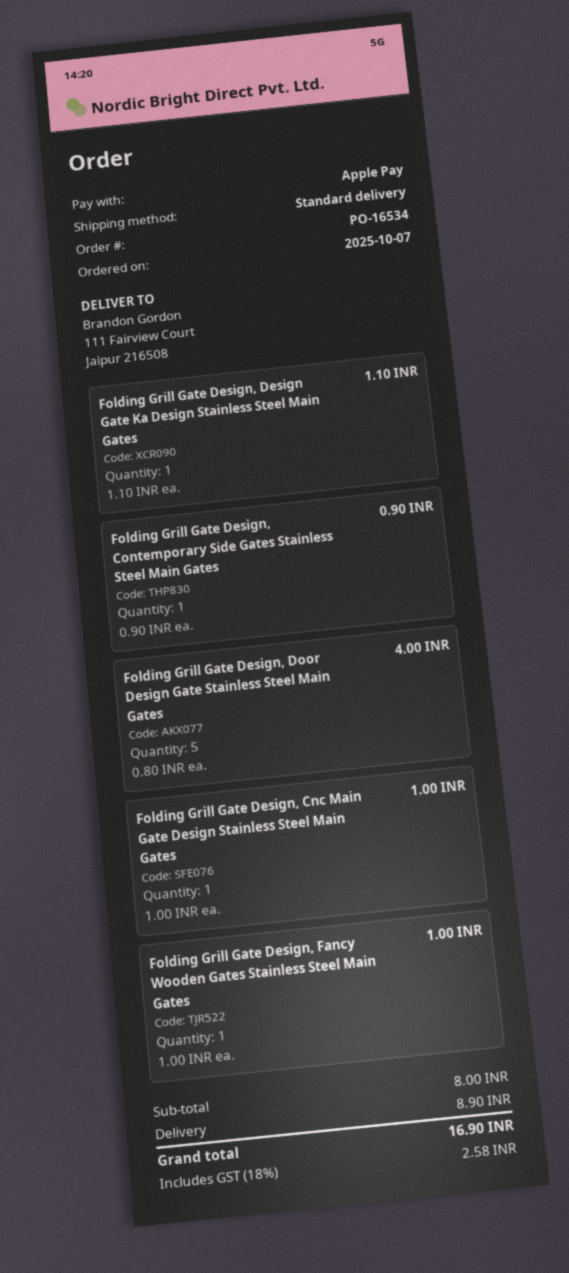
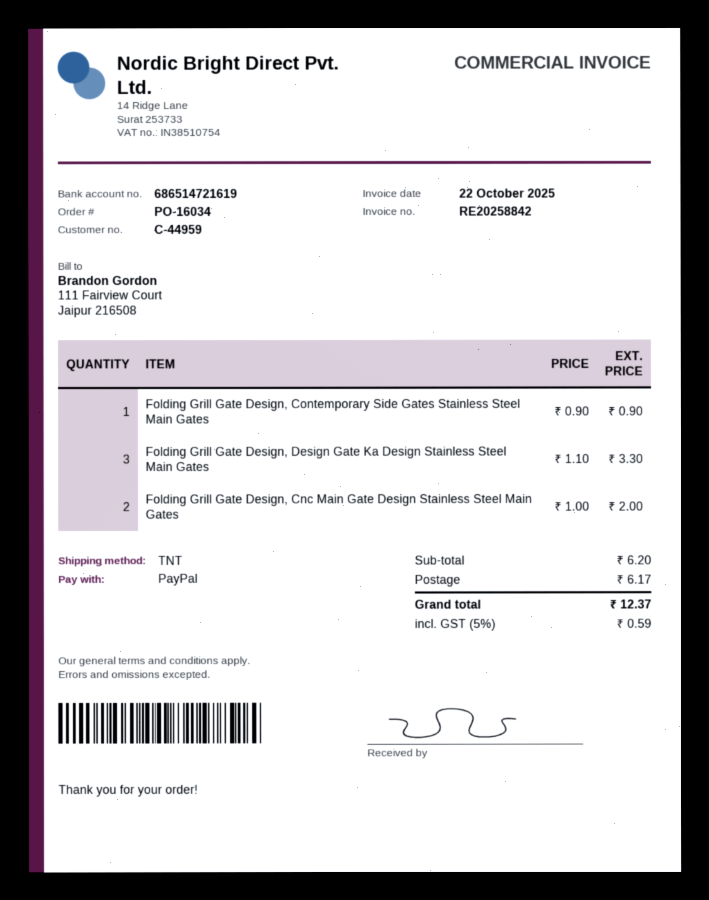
order number: PO-16534 -> PO-16034
payment method: Apple Pay -> PayPal
shipping method: standard -> TNT
Folding Grill Gate Design, Design Gate Ka Design Stainless Steel Main Gates: 1 x 1.10 = 1.10 -> 3 x 1.10 = 3.30
Folding Grill Gate Design, Door Design Gate Stainless Steel Main Gates: 5 x 0.80 = 4.00 -> none
Folding Grill Gate Design, Cnc Main Gate Design Stainless Steel Main Gates: 1 x 1.00 = 1.00 -> 2 x 1.00 = 2.00
Folding Grill Gate Design, Fancy Wooden Gates Stainless Steel Main Gates: 1 x 1.00 = 1.00 -> none
subtotal: 8.00 -> 6.20
shipping: 8.90 -> 6.17
tax: 18% = 2.58 -> 5% = 0.59
total: 16.90 -> 12.37

